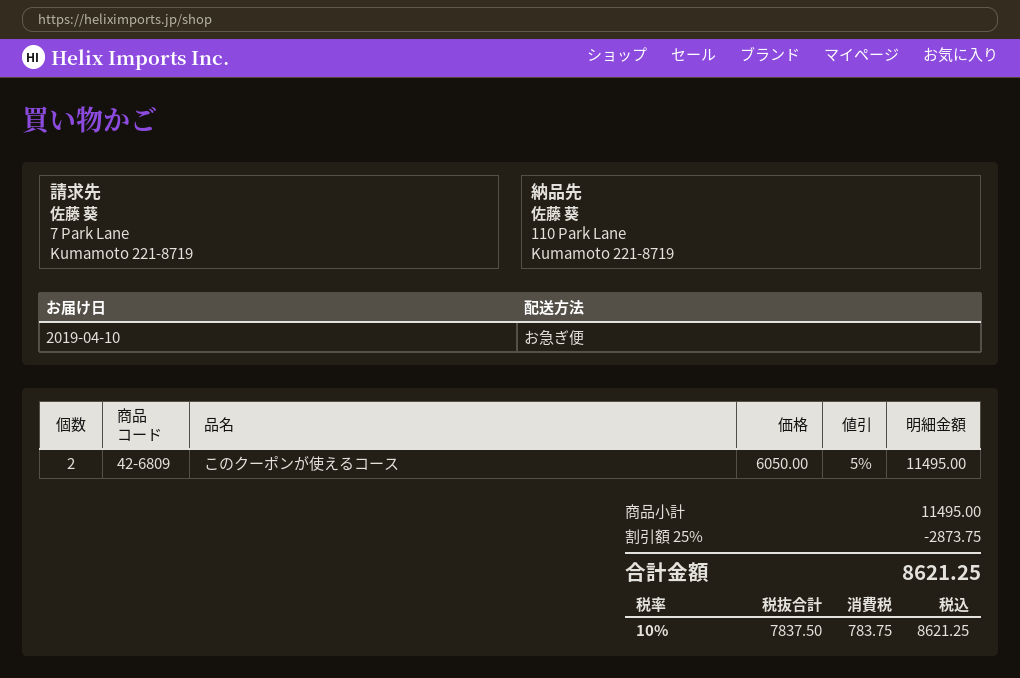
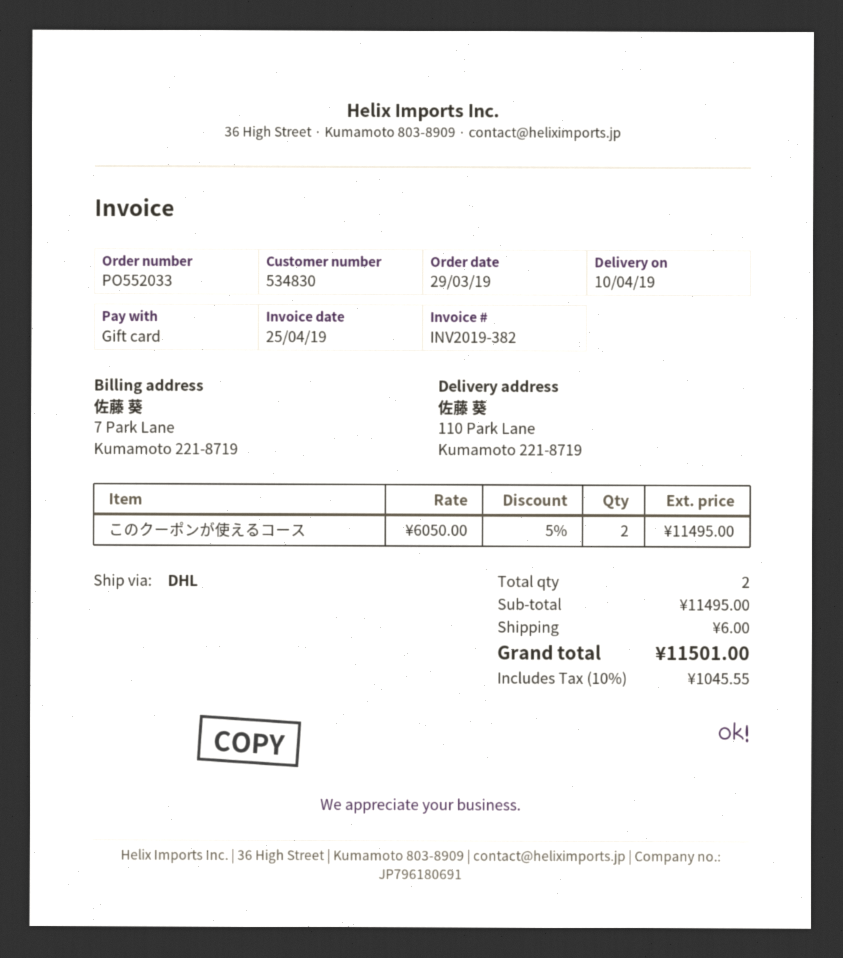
shipping method: express -> DHL
discount: 25% = 2873.75 -> none
shipping: none -> 6.00
tax: 10% = 783.75 -> 10% = 1045.55
total: 8621.25 -> 11501.00

